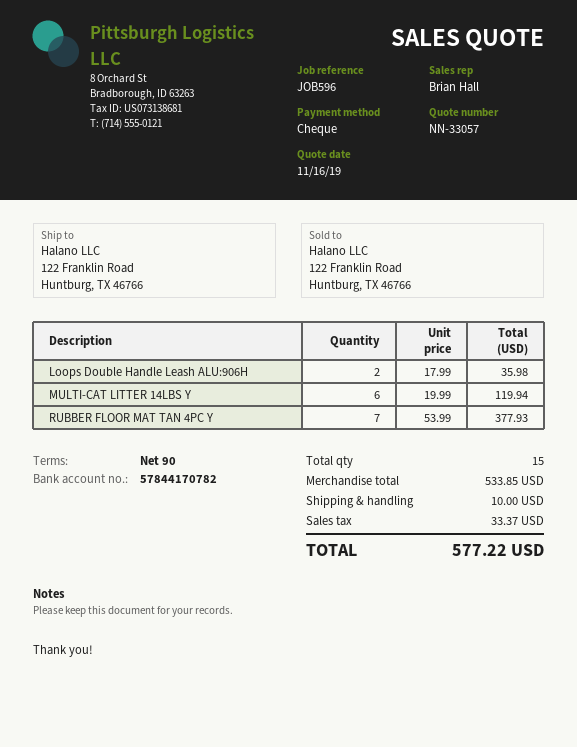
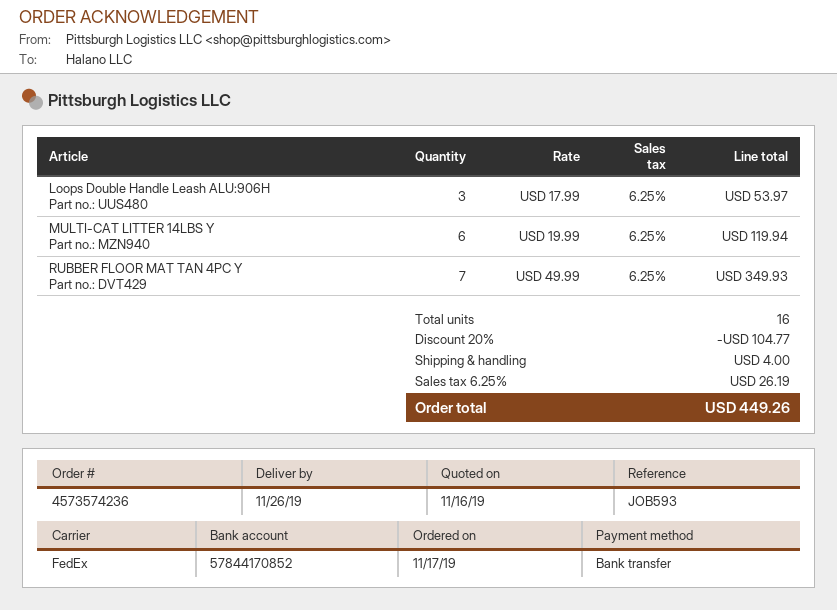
reference: JOB596 -> JOB593
payment method: cheque -> bank transfer
bank account: 57844170782 -> 57844170852
Loops Double Handle Leash ALU:906H: 2 x 17.99 = 35.98 -> 3 x 17.99 = 53.97
RUBBER FLOOR MAT TAN 4PC Y: 7 x 53.99 = 377.93 -> 7 x 49.99 = 349.93
total quantity: 15 -> 16
discount: none -> 20% = 104.77
shipping: 10.00 -> 4.00
tax: 33.37 -> 26.19
total: 577.22 -> 449.26

